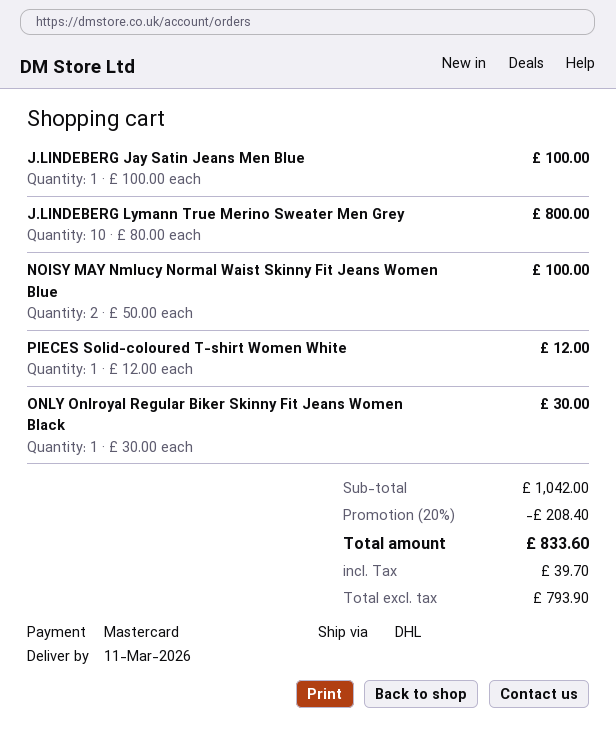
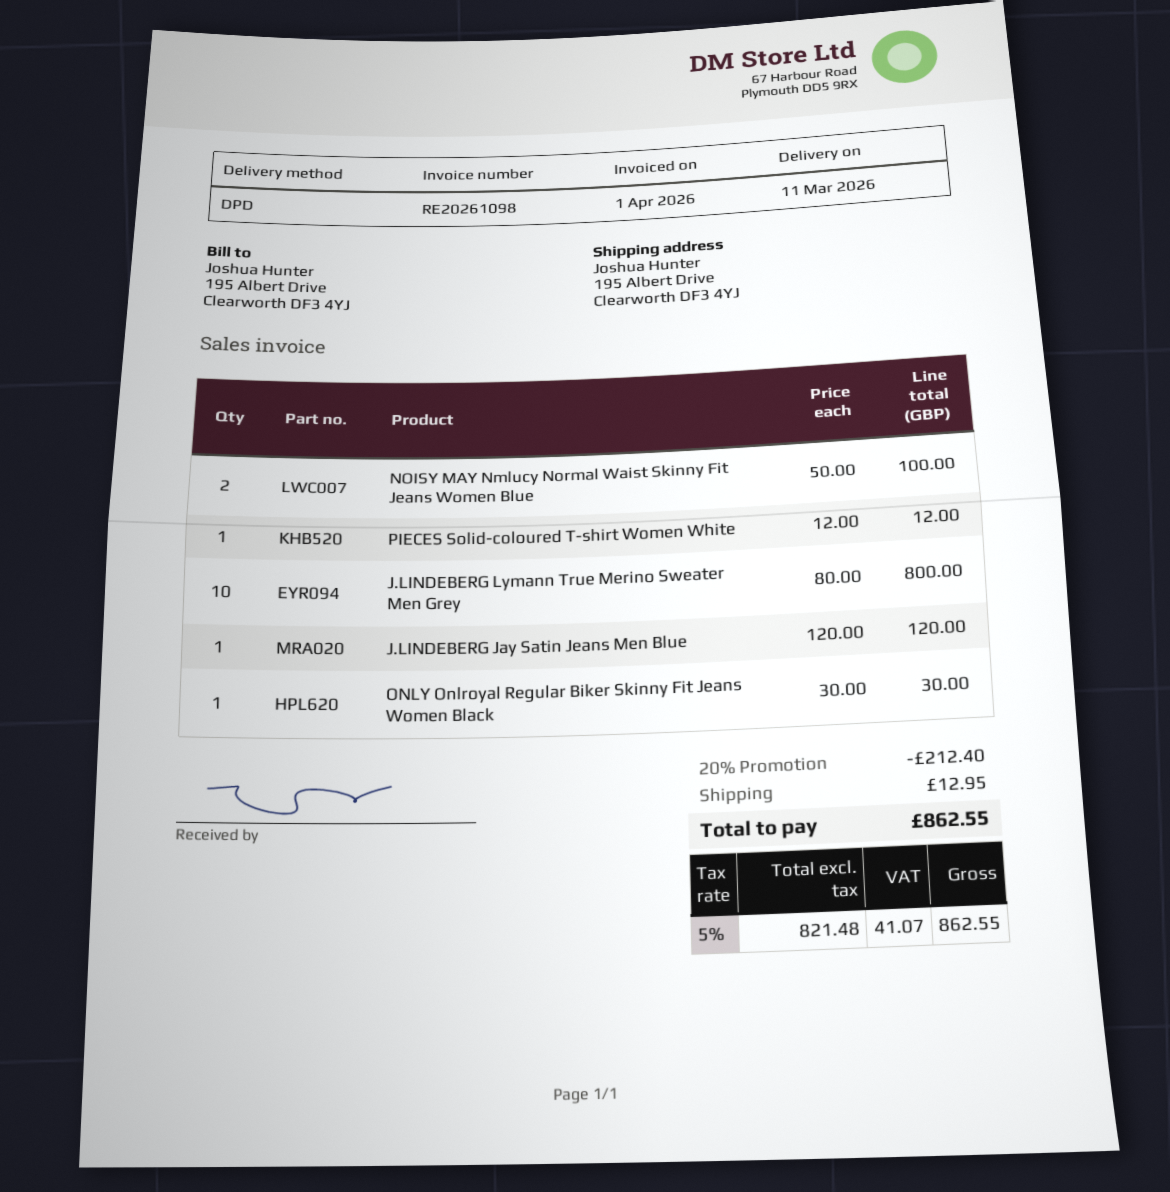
shipping method: DHL -> DPD
J.LINDEBERG Jay Satin Jeans Men Blue: 1 x 100.00 = 100.00 -> 1 x 120.00 = 120.00
discount: 20% = 208.40 -> 20% = 212.40
shipping: none -> 12.95
net: 793.90 -> 821.48
tax: 39.70 -> 41.07
total: 833.60 -> 862.55

